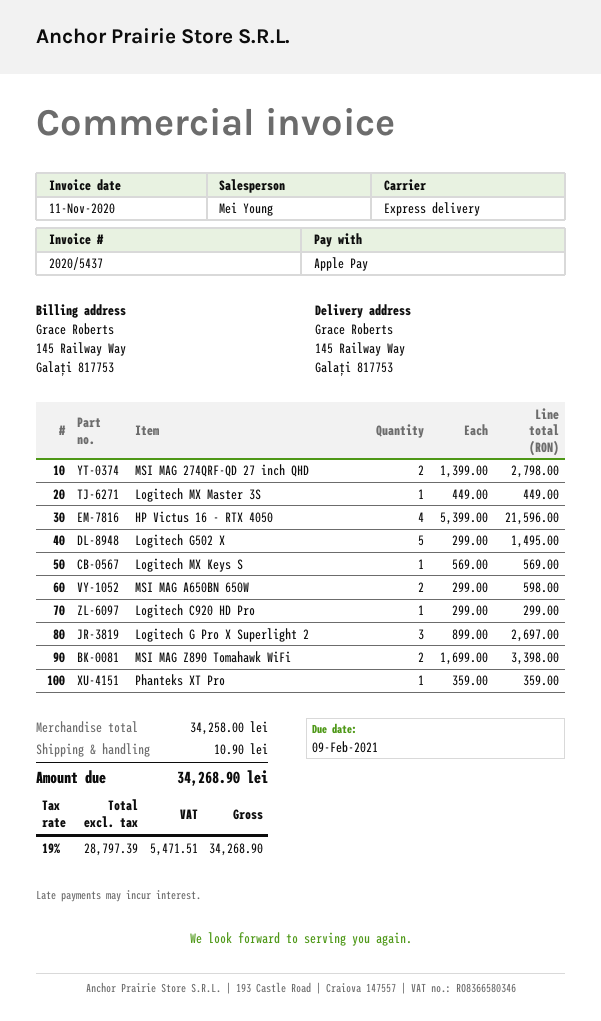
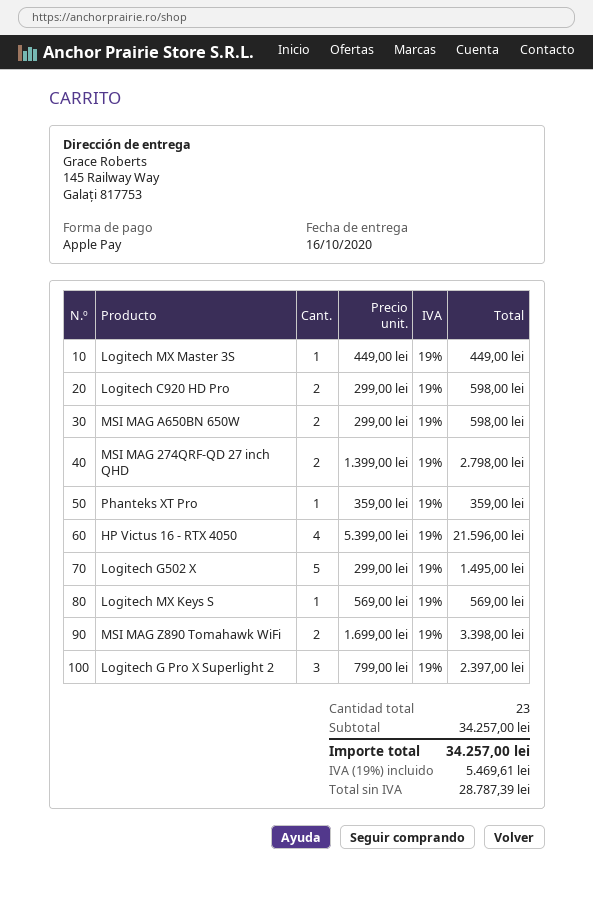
Logitech C920 HD Pro: 1 x 299.00 = 299.00 -> 2 x 299.00 = 598.00
Logitech G Pro X Superlight 2: 3 x 899.00 = 2697.00 -> 3 x 799.00 = 2397.00
subtotal: 34258.00 -> 34257.00
shipping: 10.90 -> none
net: 28797.39 -> 28787.39
tax: 19% = 5471.51 -> 19% = 5469.61
total: 34268.90 -> 34257.00

